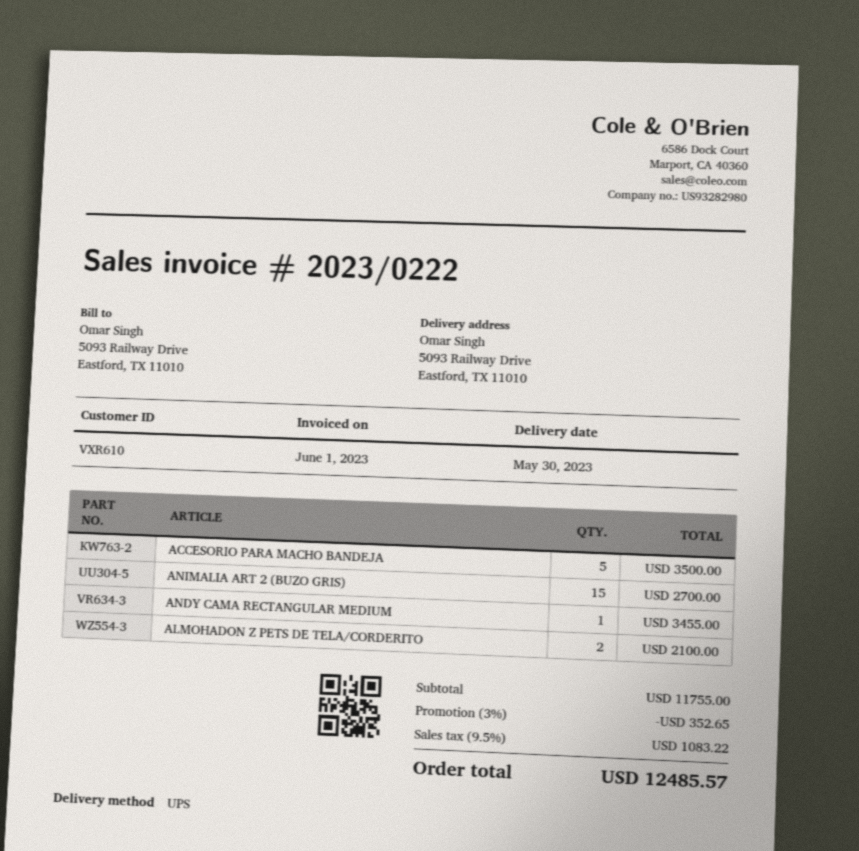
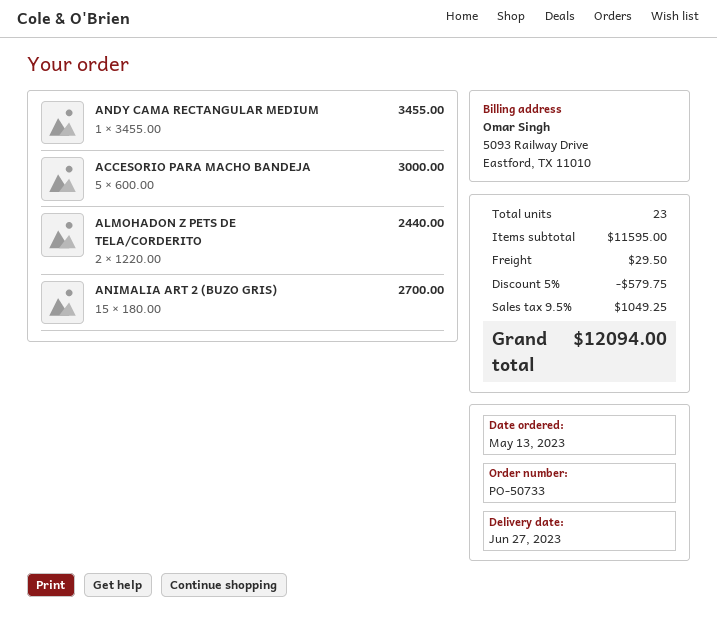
delivery date: 2023-05-30 -> 2023-06-27
ACCESORIO PARA MACHO BANDEJA: 5 for 3500.00 -> 5 for 3000.00
ALMOHADON Z PETS DE TELA/CORDERITO: 2 for 2100.00 -> 2 for 2440.00
subtotal: 11755.00 -> 11595.00
discount: 3% = 352.65 -> 5% = 579.75
shipping: none -> 29.50
tax: 9.5% = 1083.22 -> 9.5% = 1049.25
total: 12485.57 -> 12094.00

